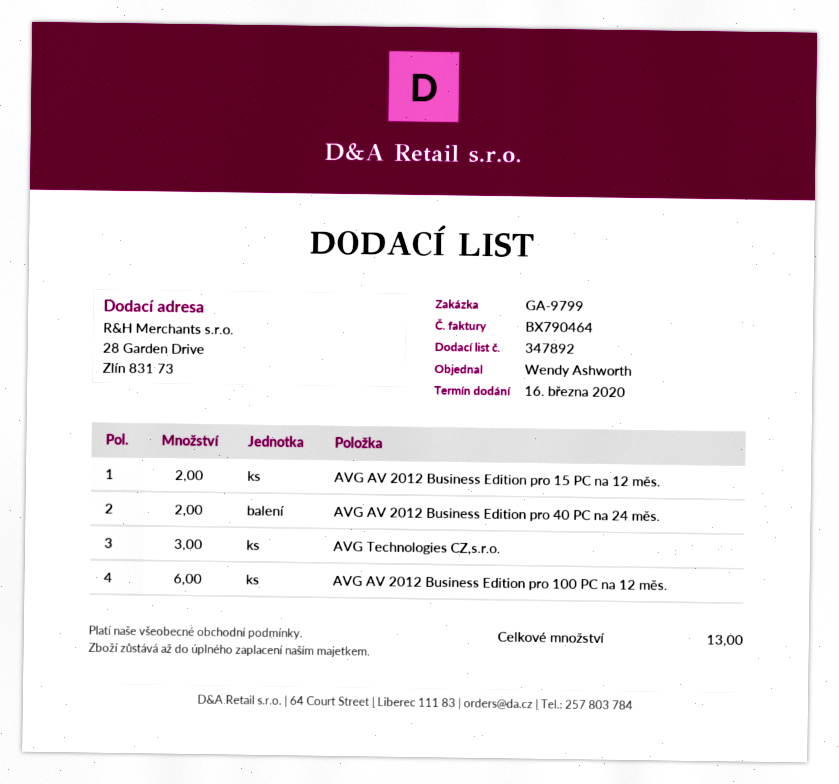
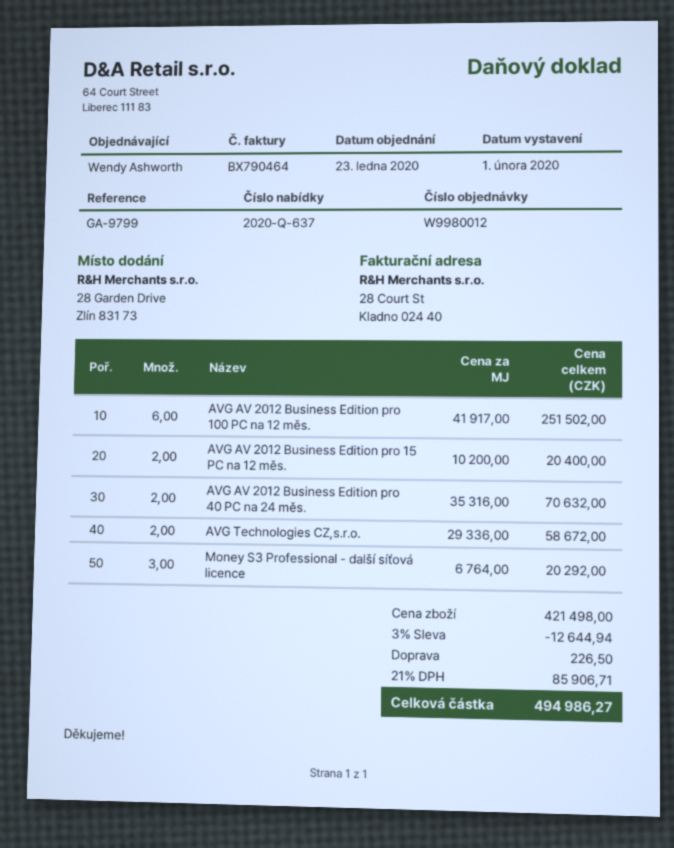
AVG Technologies CZ,s.r.o.: 3 -> 2
Money S3 Professional - další síťová licence: none -> 3

